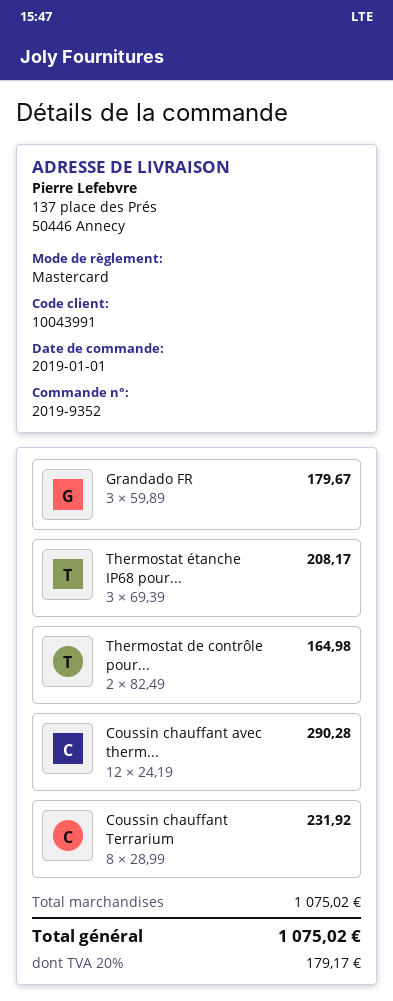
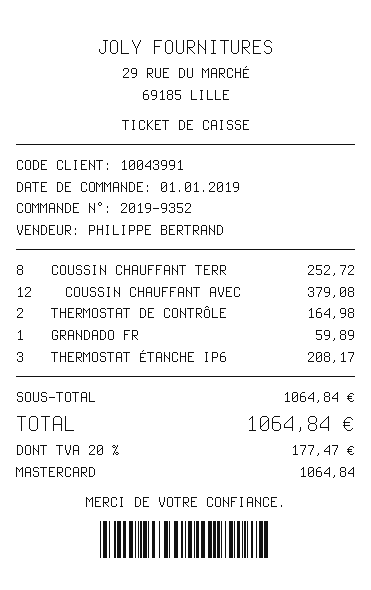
Grandado FR: 3 for 179.67 -> 1 for 59.89
Coussin chauffant avec therm...: 12 for 290.28 -> 12 for 379.08
Coussin chauffant Terrarium: 8 for 231.92 -> 8 for 252.72
subtotal: 1075.02 -> 1064.84
tax: 20% = 179.17 -> 20% = 177.47
total: 1075.02 -> 1064.84

